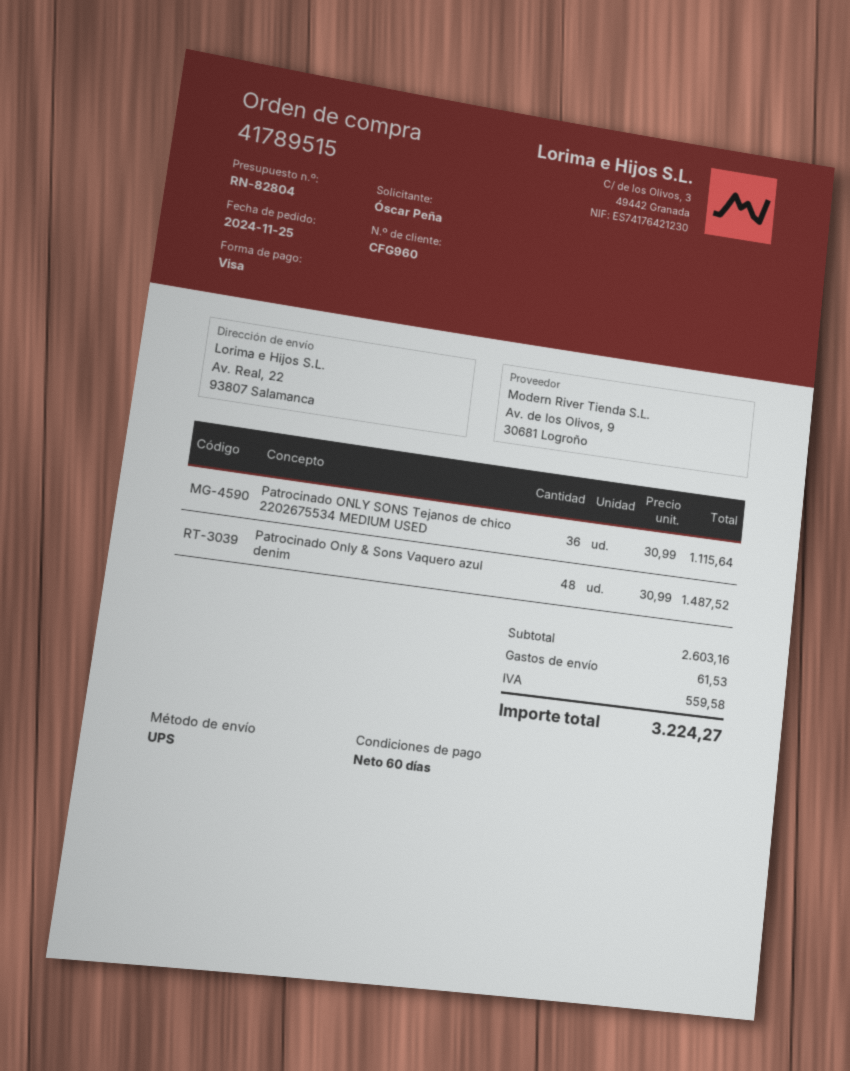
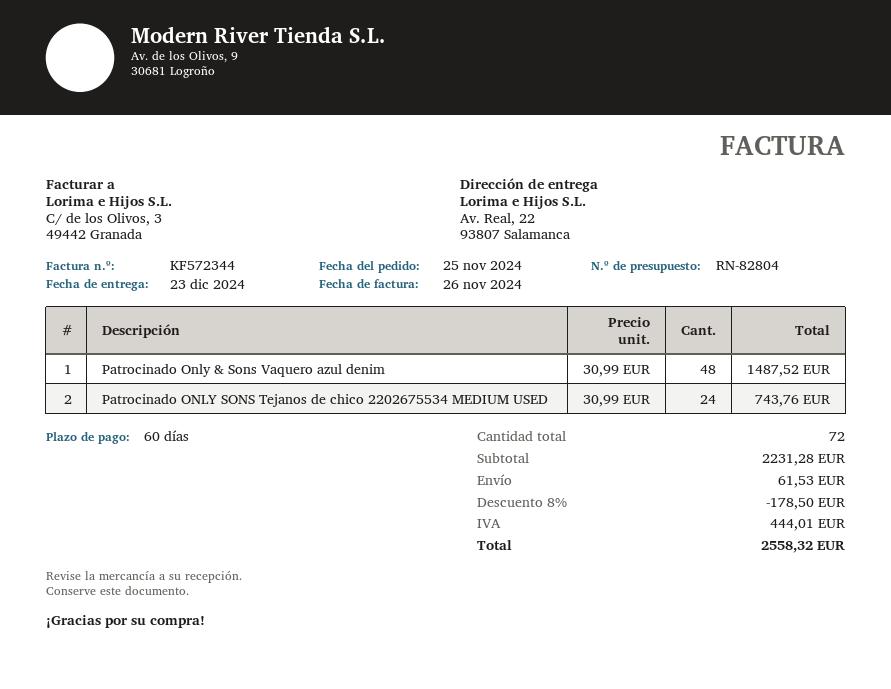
Patrocinado ONLY SONS Tejanos de chico 2202675534 MEDIUM USED: 36 x 30.99 = 1115.64 -> 24 x 30.99 = 743.76
subtotal: 2603.16 -> 2231.28
discount: none -> 8% = 178.50
tax: 559.58 -> 444.01
total: 3224.27 -> 2558.32

